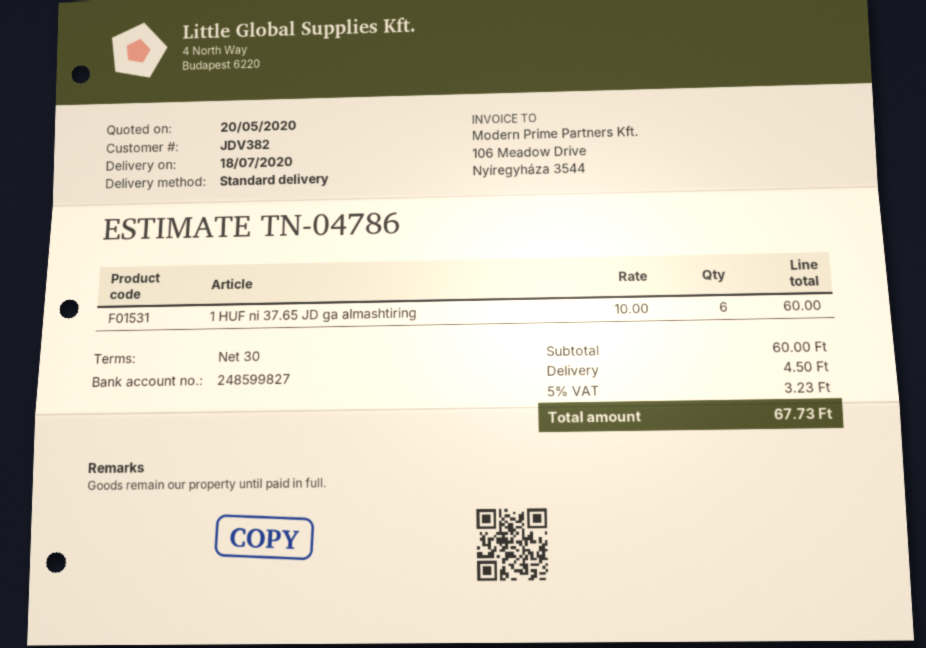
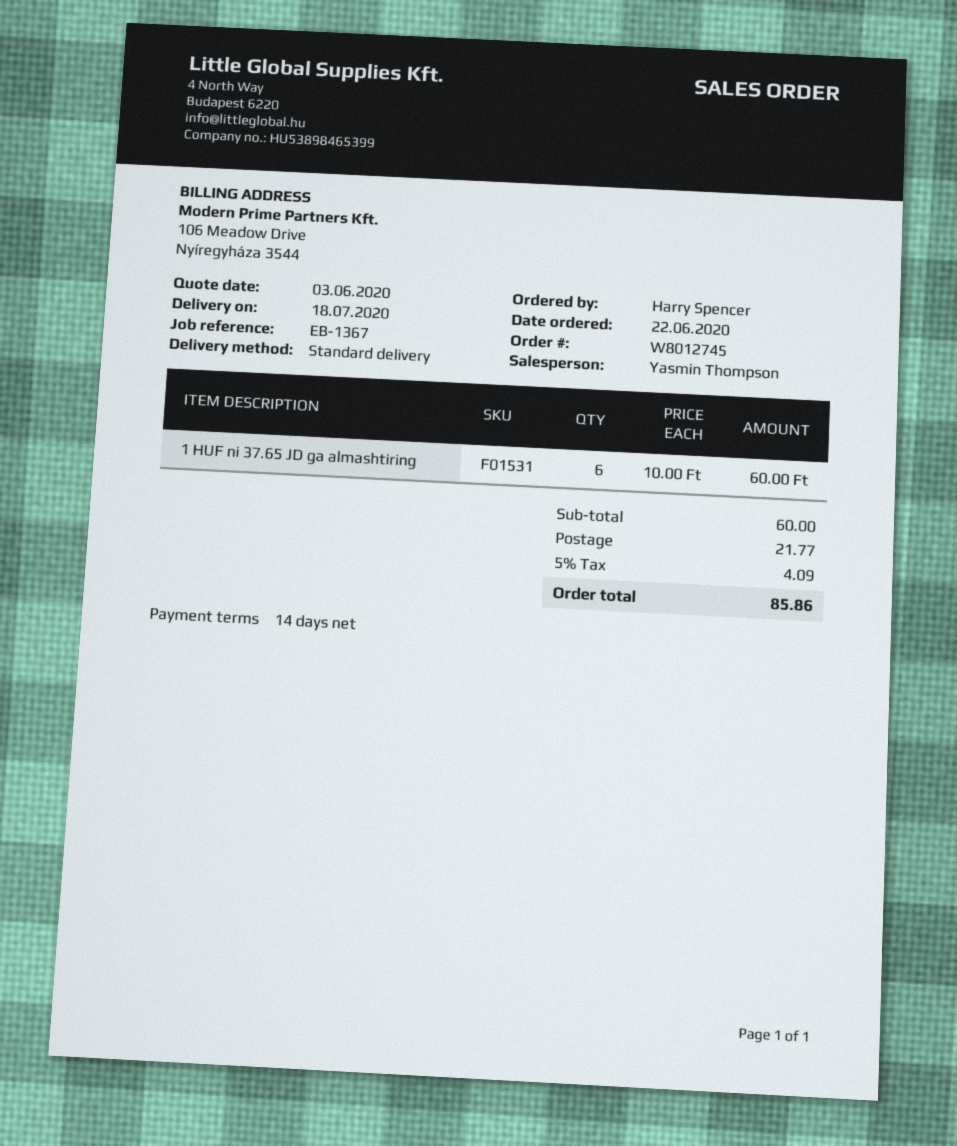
quote date: 2020-05-20 -> 2020-06-03
payment terms: 30 days -> 14 days
shipping: 4.50 -> 21.77
tax: 5% = 3.23 -> 5% = 4.09
total: 67.73 -> 85.86

